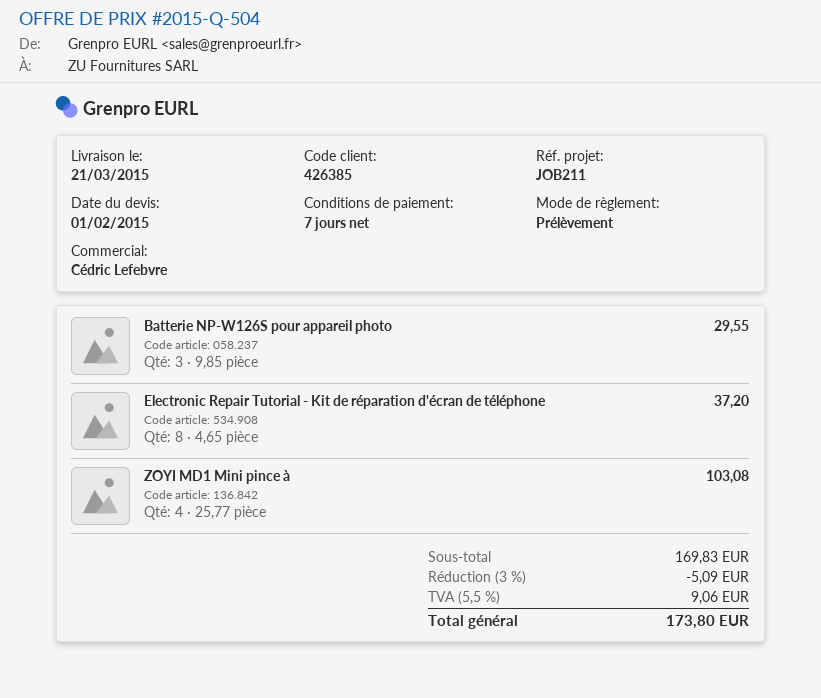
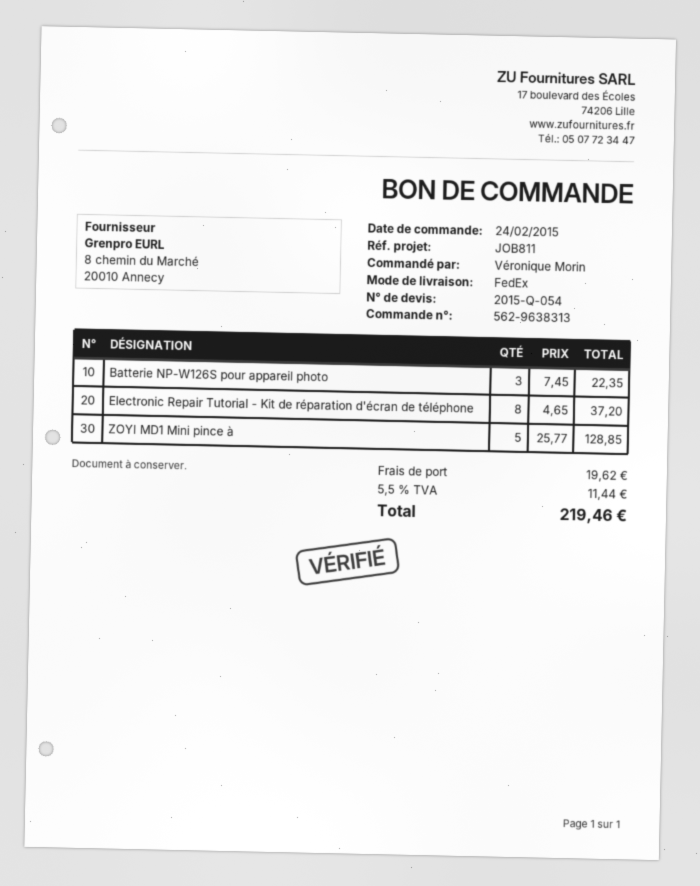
quote number: 2015-Q-504 -> 2015-Q-054
reference: JOB211 -> JOB811
Batterie NP-W126S pour appareil photo: 3 x 9.85 = 29.55 -> 3 x 7.45 = 22.35
ZOYI MD1 Mini pince à: 4 x 25.77 = 103.08 -> 5 x 25.77 = 128.85
discount: 3% = 5.09 -> none
shipping: none -> 19.62
tax: 5.5% = 9.06 -> 5.5% = 11.44
total: 173.80 -> 219.46

